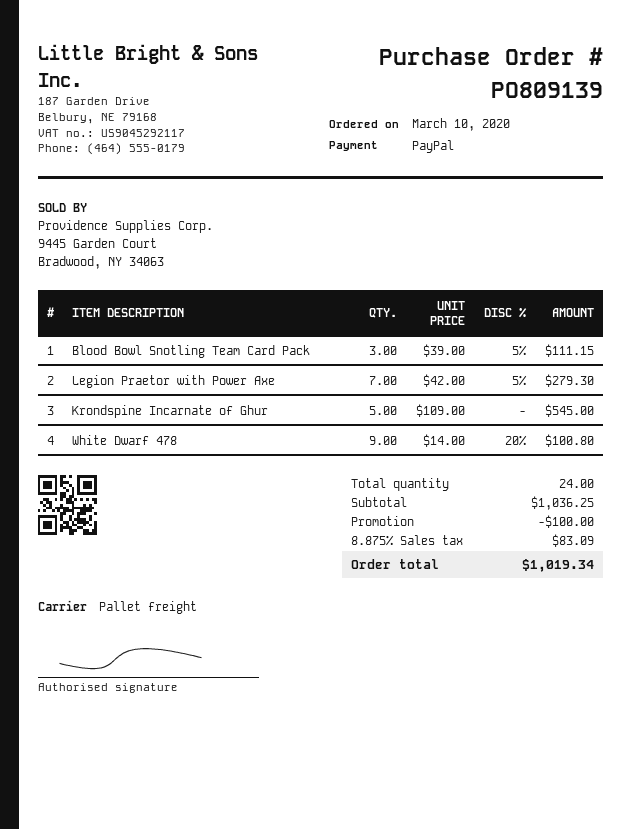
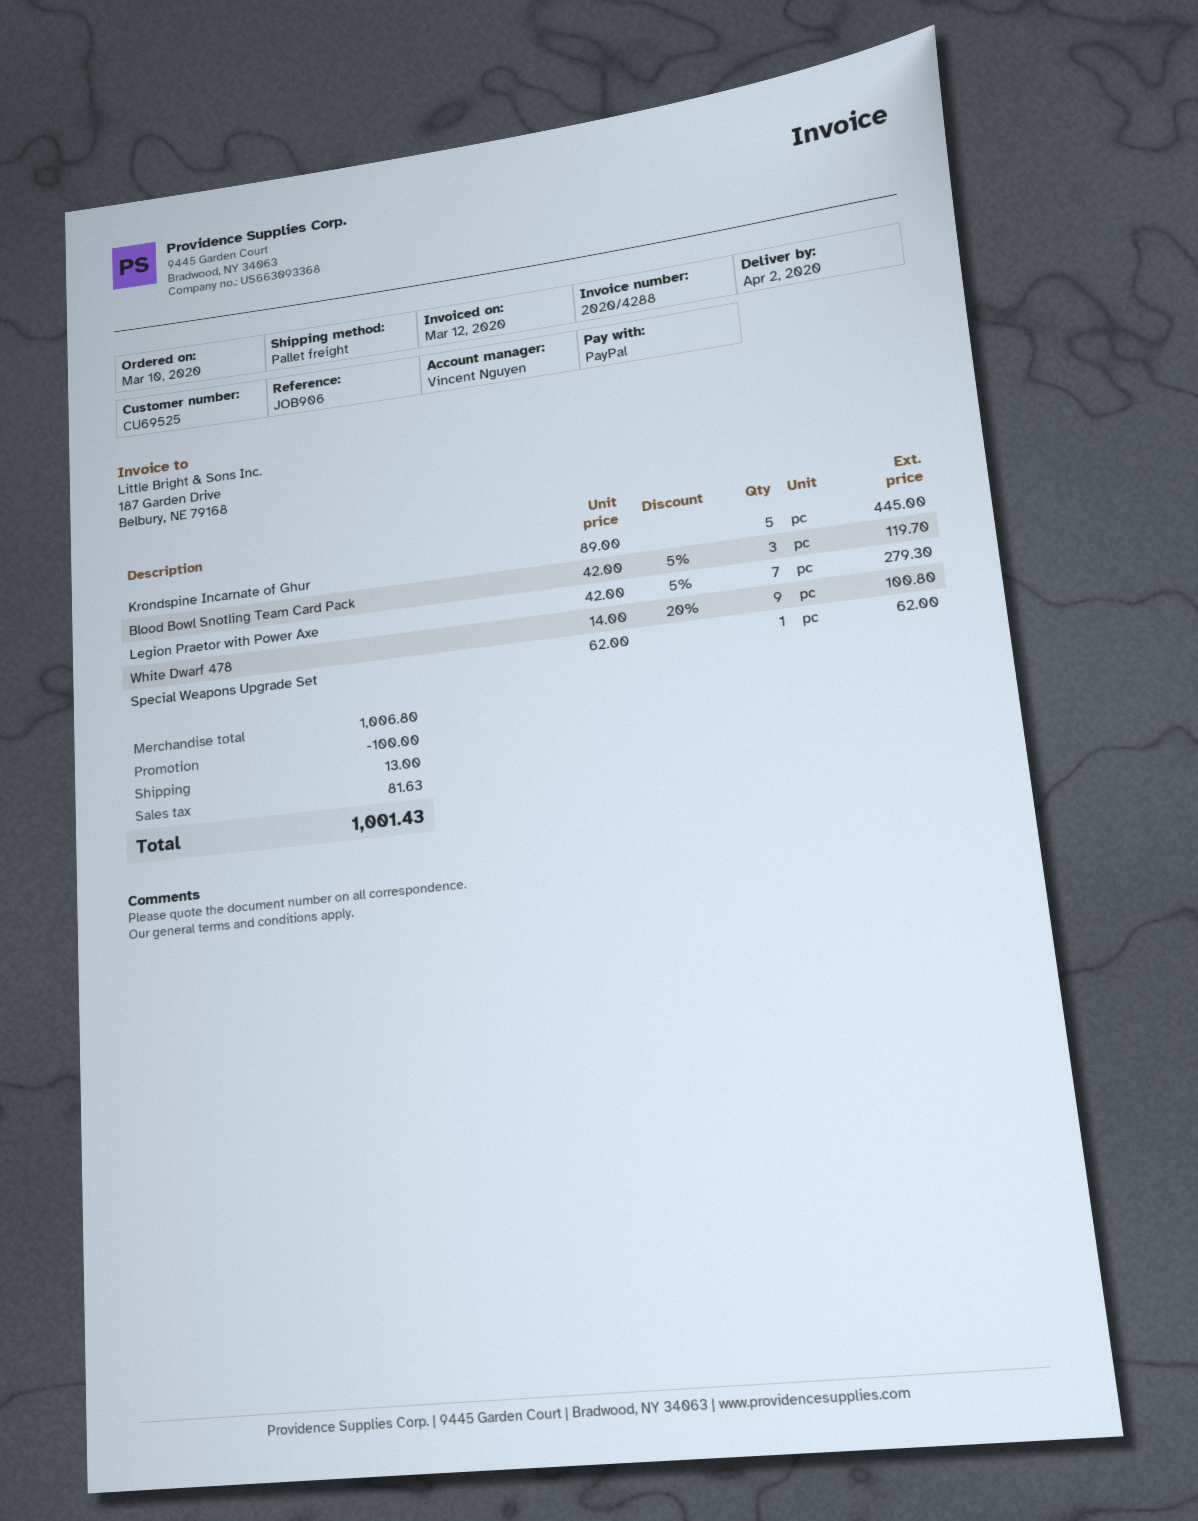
Blood Bowl Snotling Team Card Pack: 3 x 39.00 - 5% = 111.15 -> 3 x 42.00 - 5% = 119.70
Krondspine Incarnate of Ghur: 5 x 109.00 = 545.00 -> 5 x 89.00 = 445.00
Special Weapons Upgrade Set: none -> 1 x 62.00 = 62.00
subtotal: 1036.25 -> 1006.80
shipping: none -> 13.00
tax: 83.09 -> 81.63
total: 1019.34 -> 1001.43

